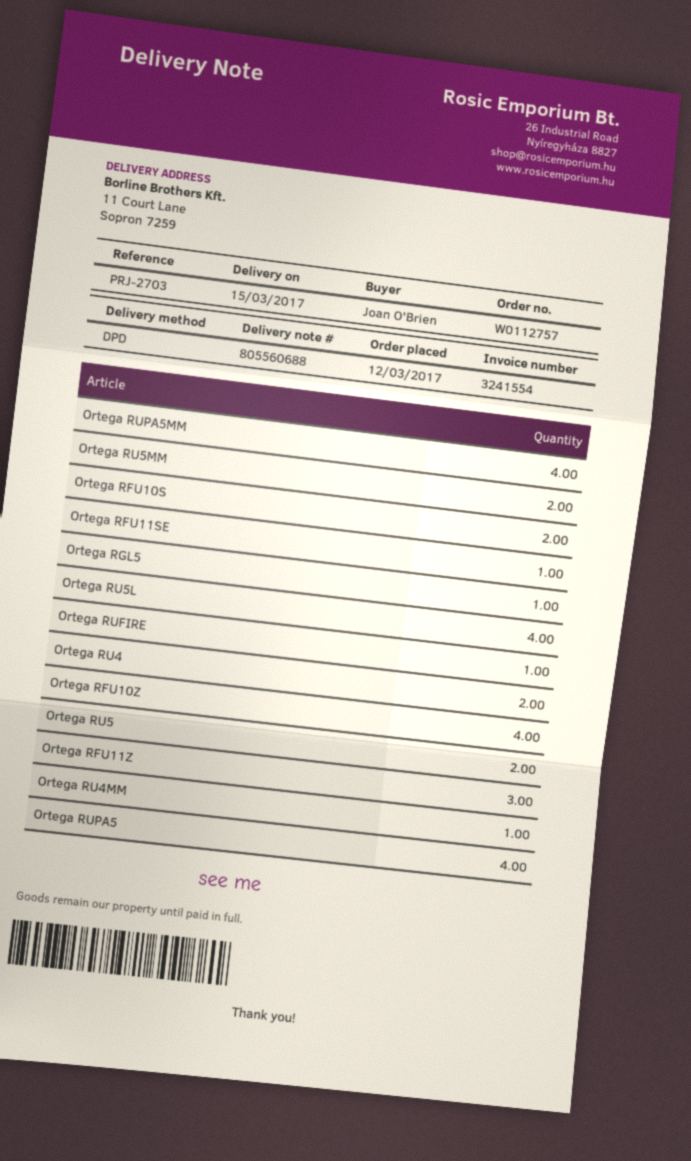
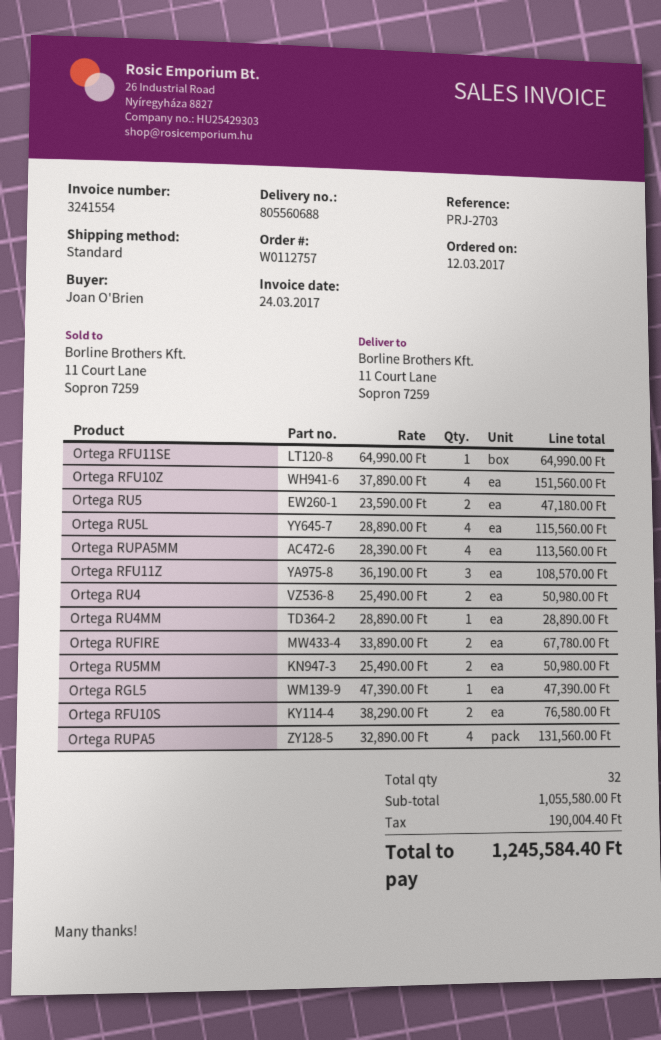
shipping method: DPD -> standard
Ortega RUFIRE: 1 -> 2

